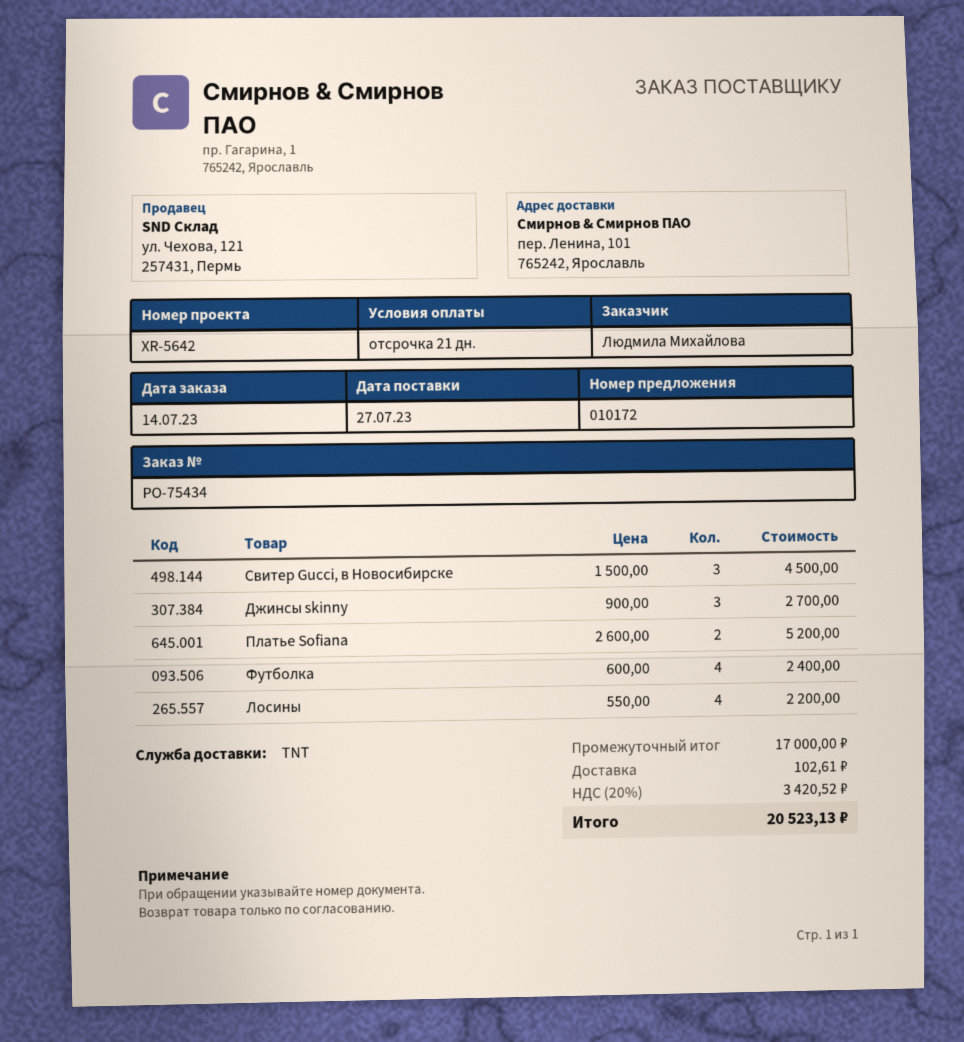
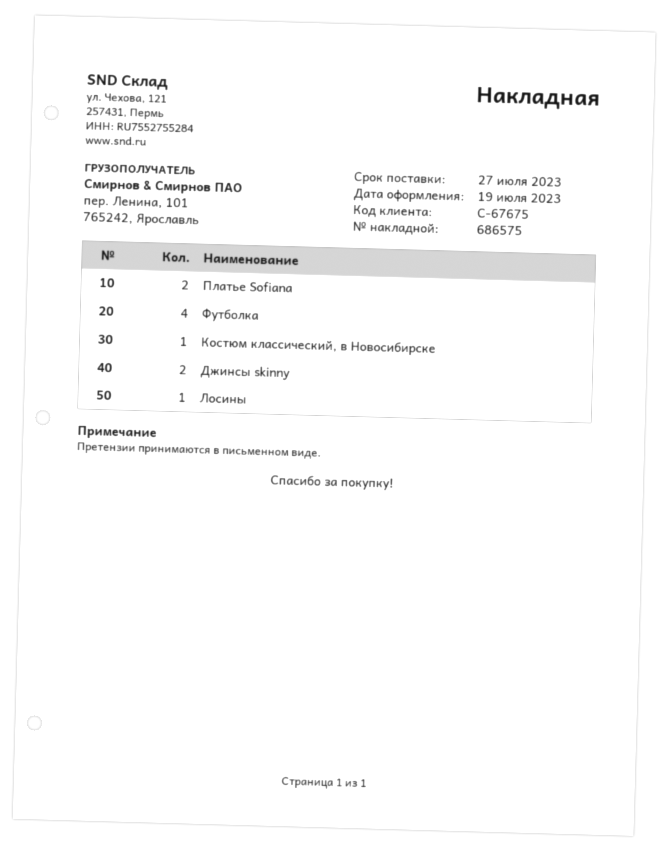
order date: 2023-07-14 -> 2023-07-19
Свитер Gucci, в Новосибирске: 3 -> none
Джинсы skinny: 3 -> 2
Лосины: 4 -> 1
Костюм классический, в Новосибирске: none -> 1

